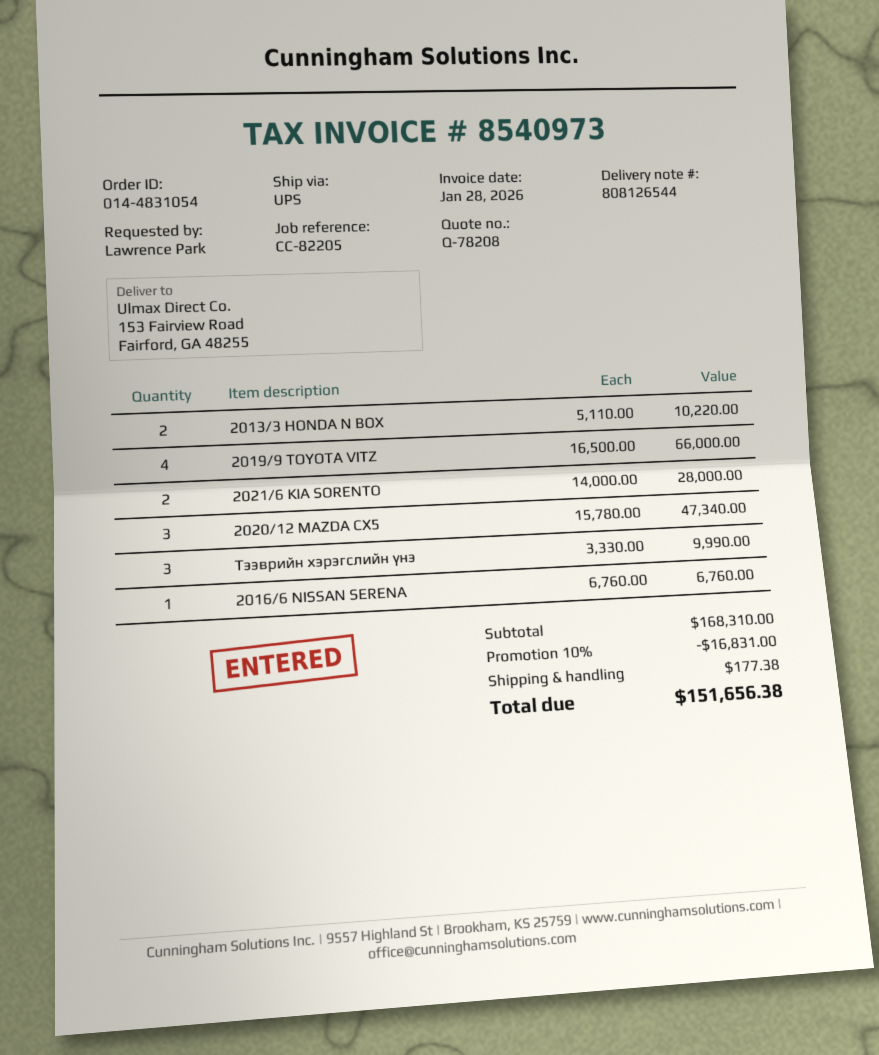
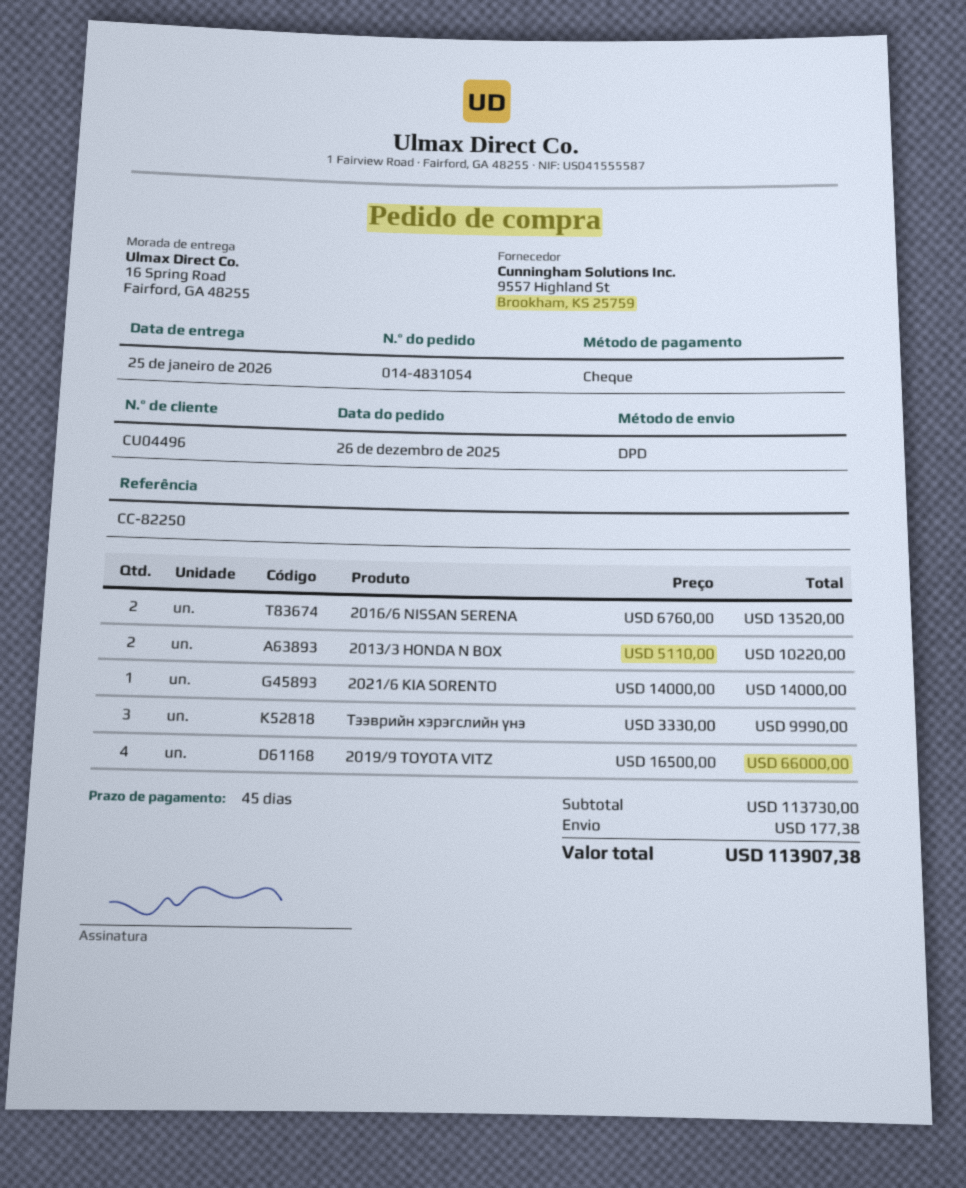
reference: CC-82205 -> CC-82250
shipping method: UPS -> DPD
ship to: 153 Fairview Road, Fairford, GA 48255 -> 16 Spring Road, Fairford, GA 48255
2021/6 KIA SORENTO: 2 x 14000.00 = 28000.00 -> 1 x 14000.00 = 14000.00
2020/12 MAZDA CX5: 3 x 15780.00 = 47340.00 -> none
2016/6 NISSAN SERENA: 1 x 6760.00 = 6760.00 -> 2 x 6760.00 = 13520.00
subtotal: 168310.00 -> 113730.00
discount: 10% = 16831.00 -> none
total: 151656.38 -> 113907.38

